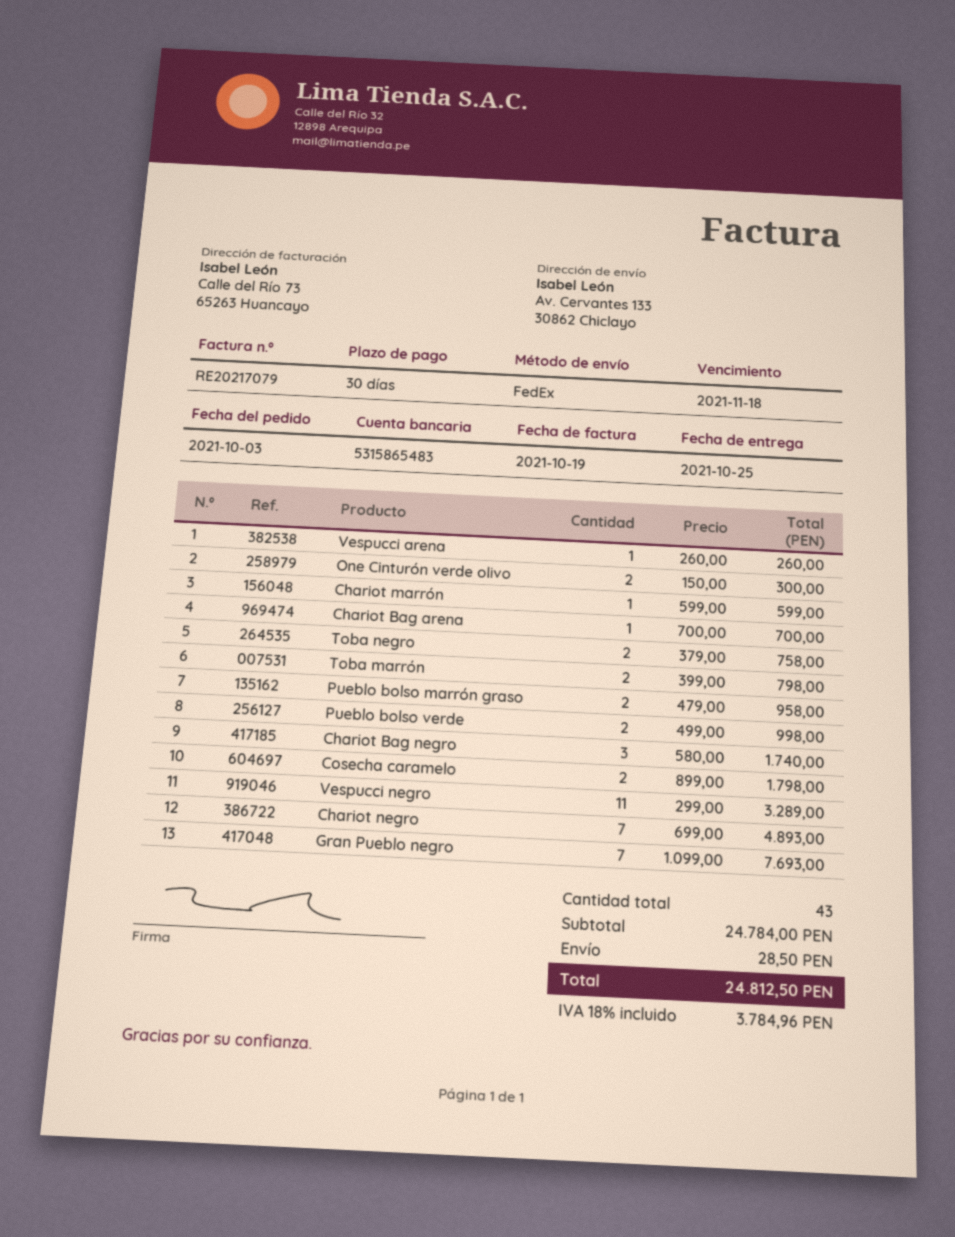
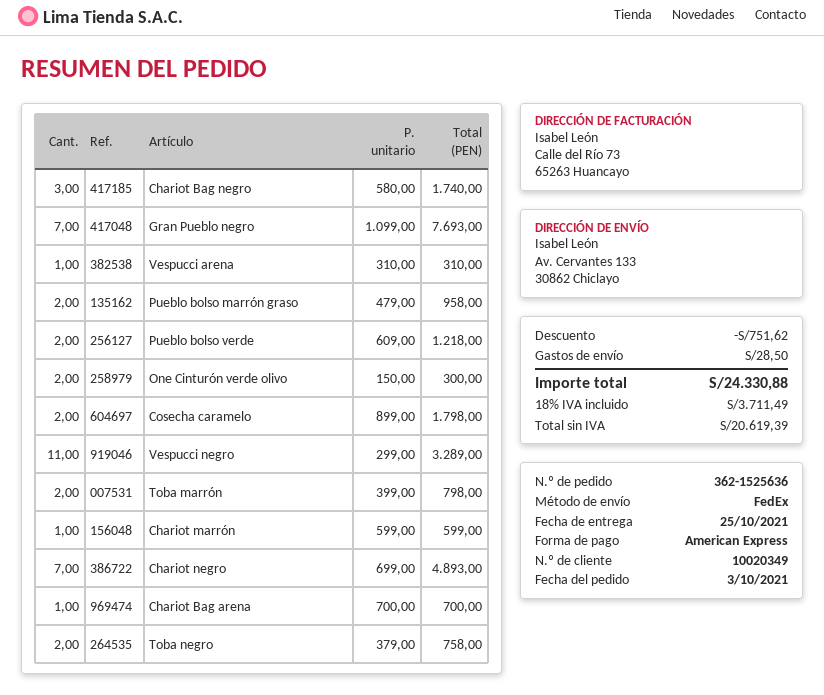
Vespucci arena: 1 x 260.00 = 260.00 -> 1 x 310.00 = 310.00
Pueblo bolso verde: 2 x 499.00 = 998.00 -> 2 x 609.00 = 1218.00
discount: none -> 751.62
tax: 18% = 3784.96 -> 18% = 3711.49
total: 24812.50 -> 24330.88

